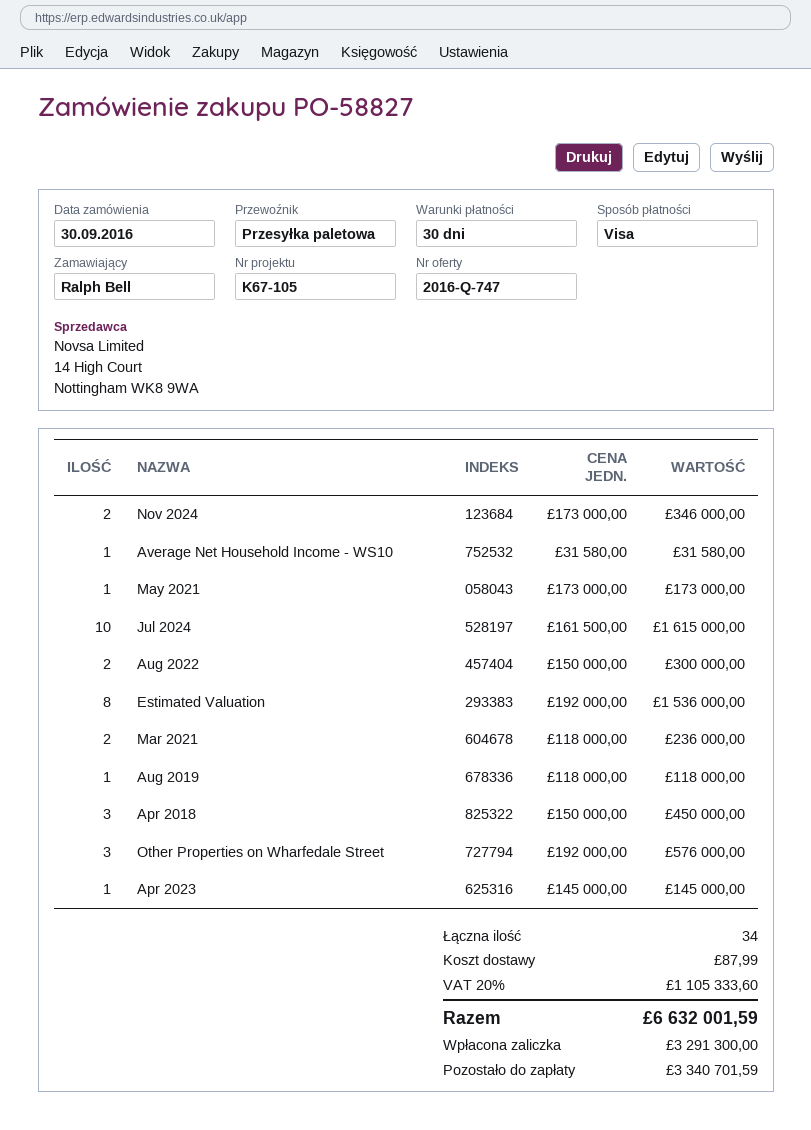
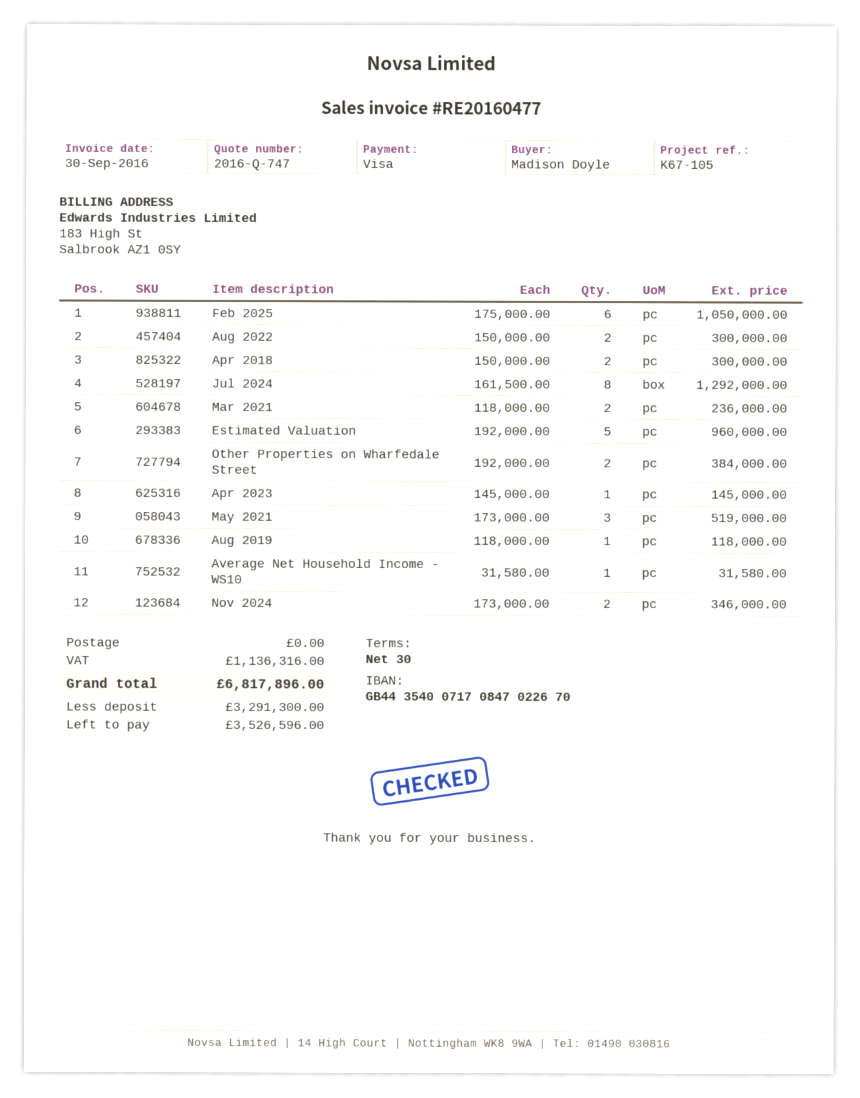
ordered by: Ralph Bell -> Madison Doyle
May 2021: 1 x 173000.00 = 173000.00 -> 3 x 173000.00 = 519000.00
Jul 2024: 10 x 161500.00 = 1615000.00 -> 8 x 161500.00 = 1292000.00
Estimated Valuation: 8 x 192000.00 = 1536000.00 -> 5 x 192000.00 = 960000.00
Apr 2018: 3 x 150000.00 = 450000.00 -> 2 x 150000.00 = 300000.00
Other Properties on Wharfedale Street: 3 x 192000.00 = 576000.00 -> 2 x 192000.00 = 384000.00
Feb 2025: none -> 6 x 175000.00 = 1050000.00
shipping: 87.99 -> 0.00
tax: 1105333.60 -> 1136316.00
total: 6632001.59 -> 6817896.00
balance: 3340701.59 -> 3526596.00

